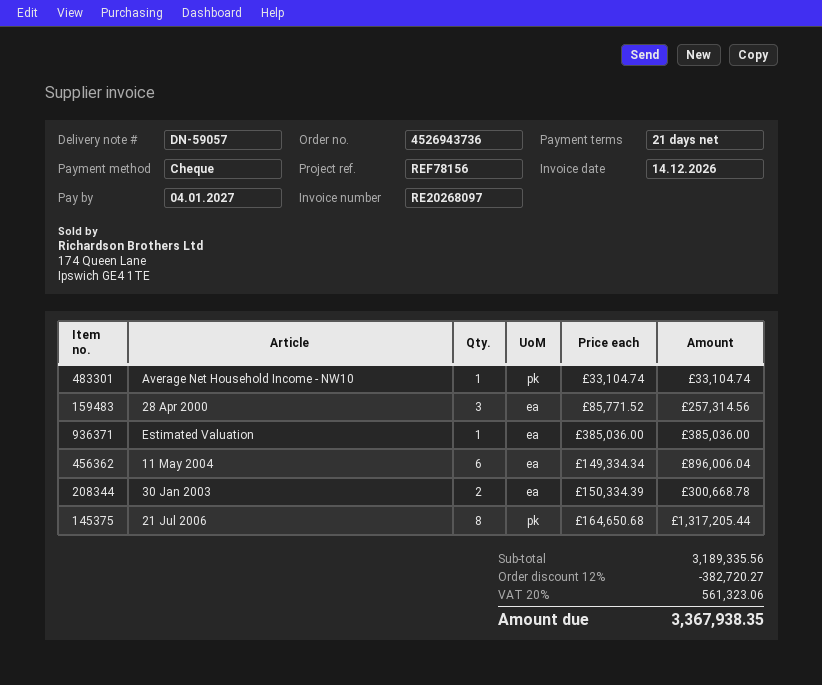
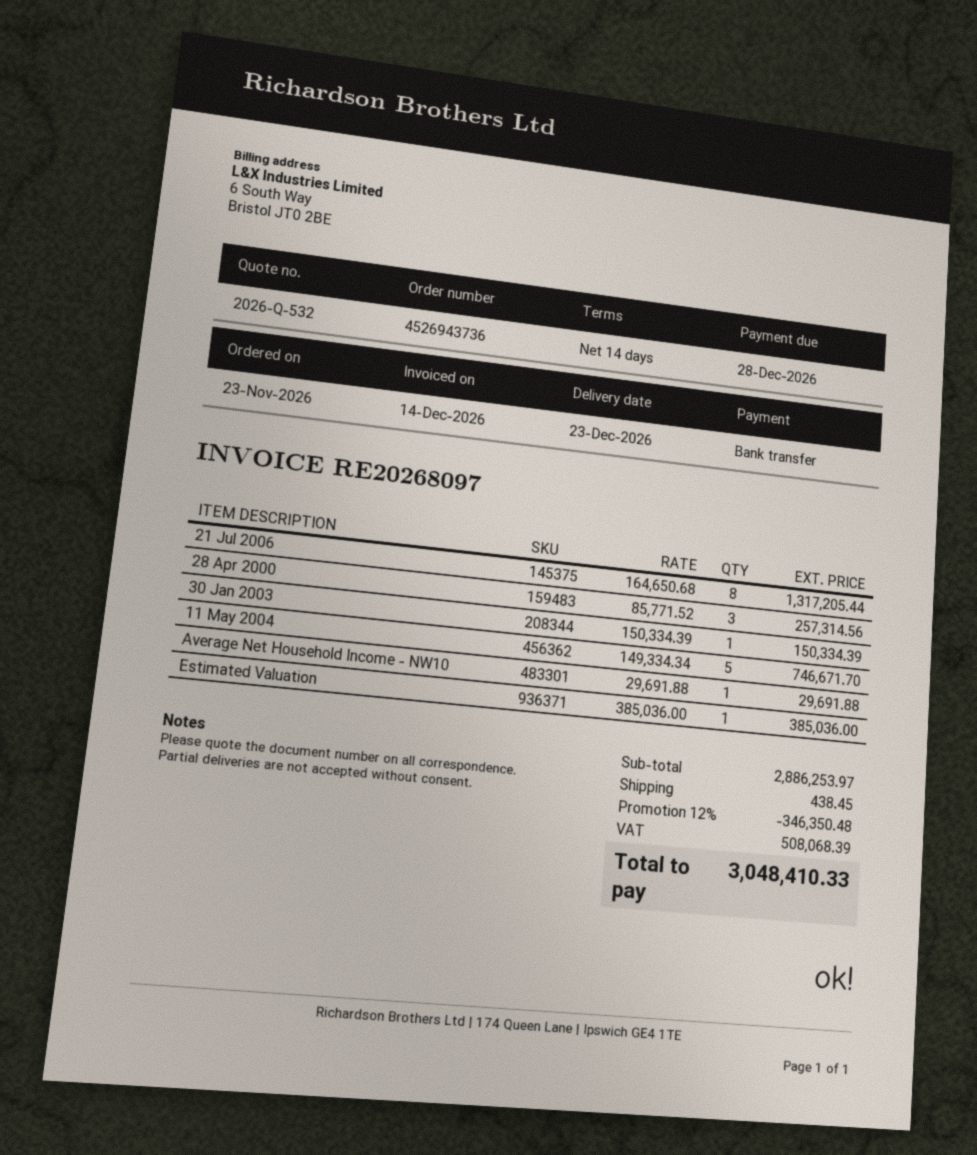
payment terms: 21 days -> 14 days
due date: 2027-01-04 -> 2026-12-28
payment method: cheque -> bank transfer
Average Net Household Income - NW10: 1 x 33104.74 = 33104.74 -> 1 x 29691.88 = 29691.88
11 May 2004: 6 x 149334.34 = 896006.04 -> 5 x 149334.34 = 746671.70
30 Jan 2003: 2 x 150334.39 = 300668.78 -> 1 x 150334.39 = 150334.39
subtotal: 3189335.56 -> 2886253.97
discount: 12% = 382720.27 -> 12% = 346350.48
shipping: none -> 438.45
tax: 561323.06 -> 508068.39
total: 3367938.35 -> 3048410.33

